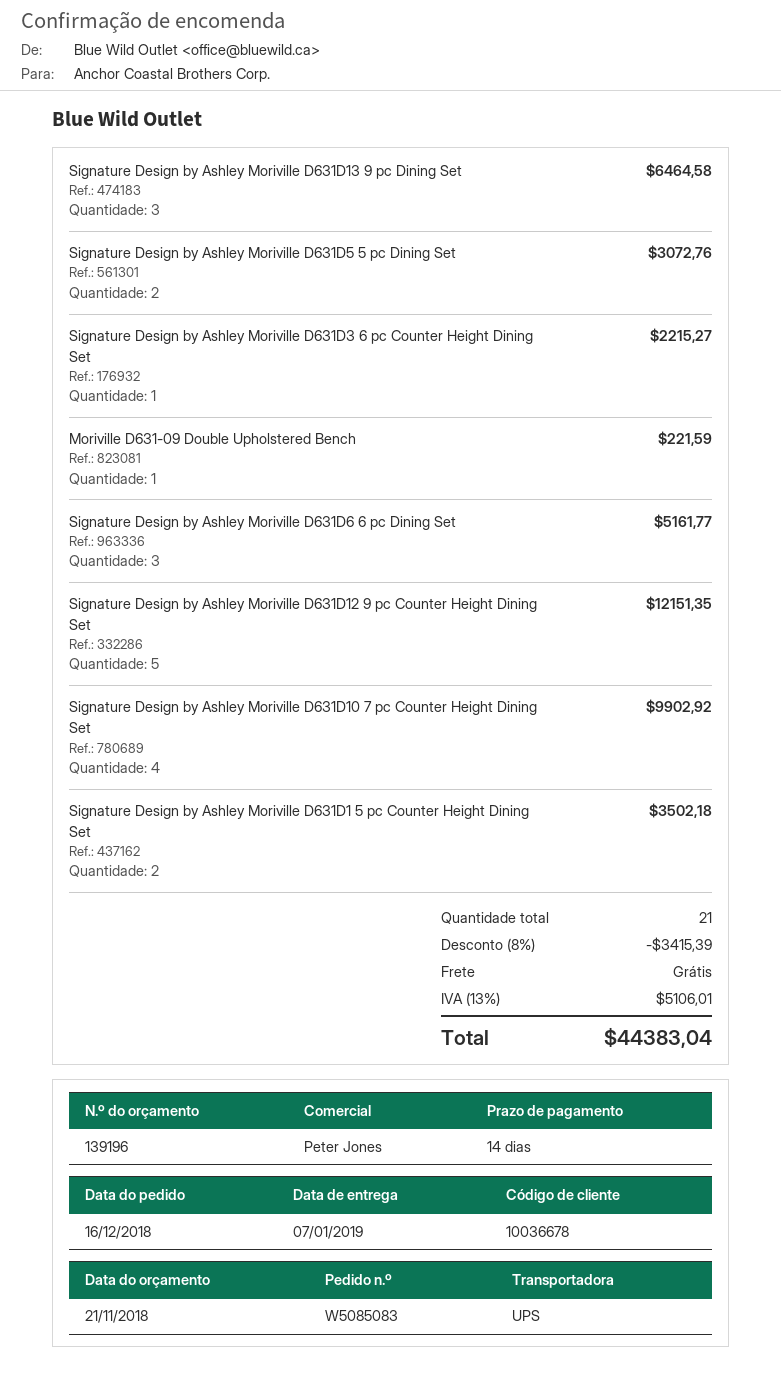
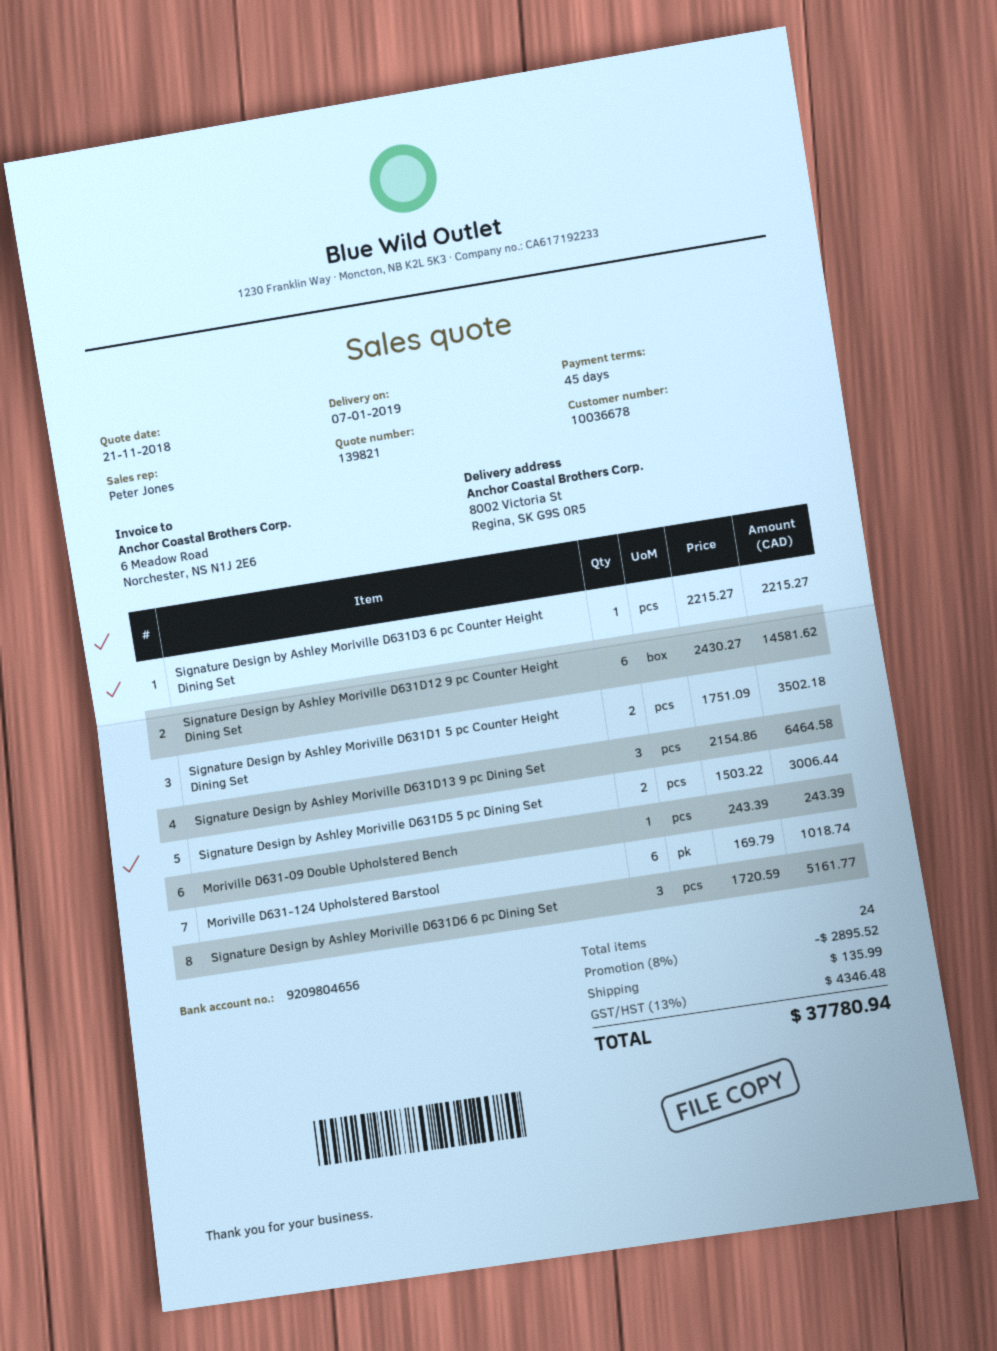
quote number: 139196 -> 139821
payment terms: 14 days -> 45 days
Signature Design by Ashley Moriville D631D5 5 pc Dining Set: 2 for 3072.76 -> 2 for 3006.44
Moriville D631-09 Double Upholstered Bench: 1 for 221.59 -> 1 for 243.39
Signature Design by Ashley Moriville D631D12 9 pc Counter Height Dining Set: 5 for 12151.35 -> 6 for 14581.62
Signature Design by Ashley Moriville D631D10 7 pc Counter Height Dining Set: 4 for 9902.92 -> none
Moriville D631-124 Upholstered Barstool: none -> 6 for 1018.74
total quantity: 21 -> 24
discount: 8% = 3415.39 -> 8% = 2895.52
shipping: 0.00 -> 135.99
tax: 13% = 5106.01 -> 13% = 4346.48
total: 44383.04 -> 37780.94

